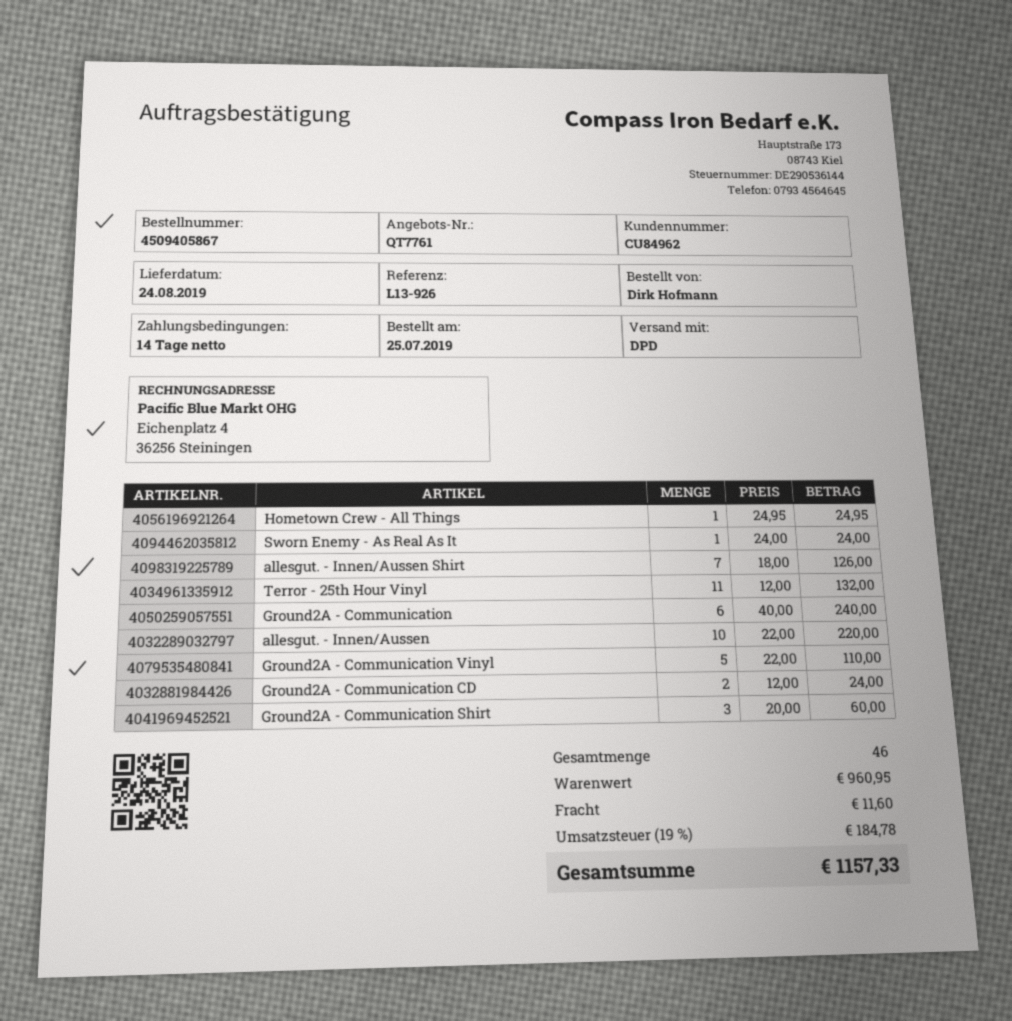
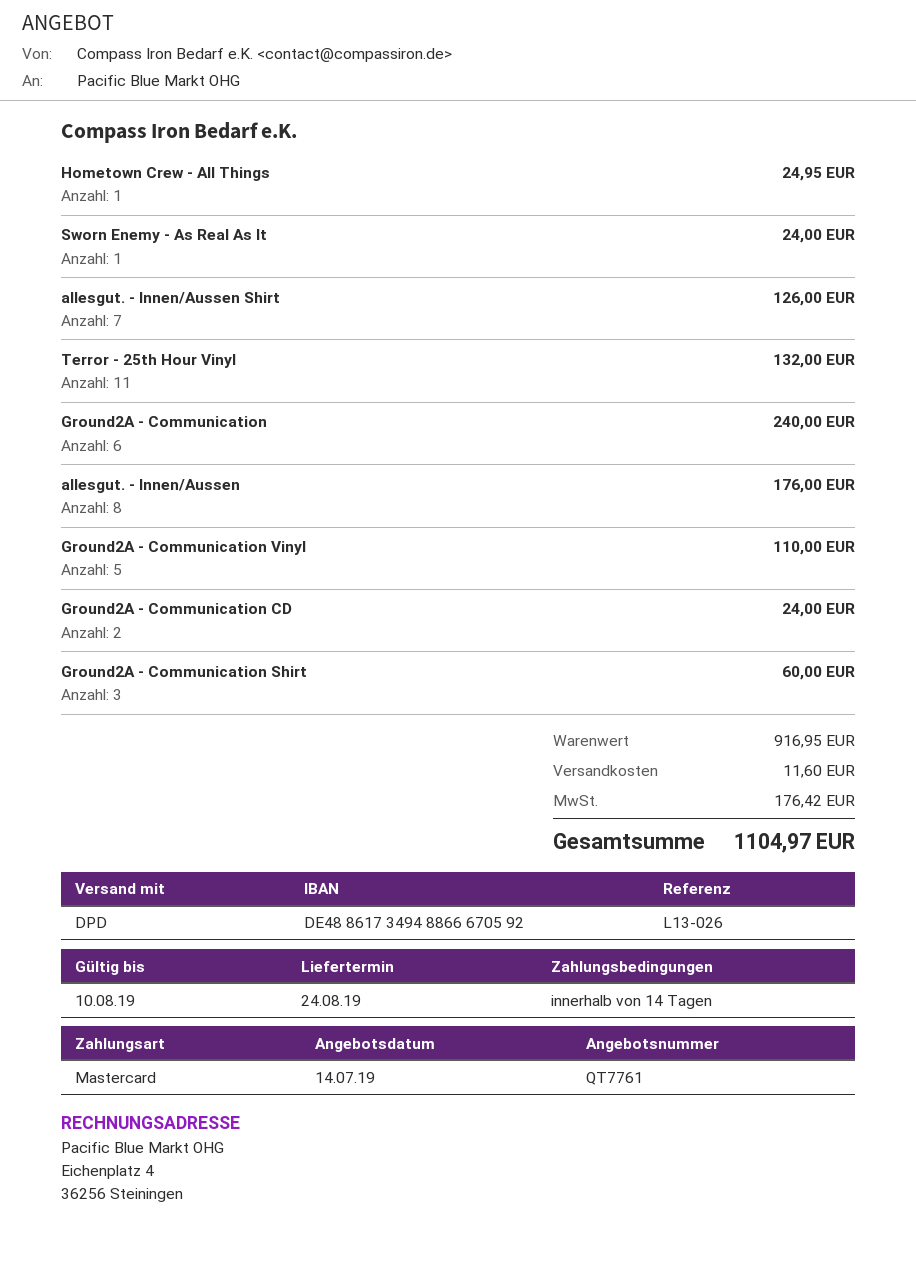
reference: L13-926 -> L13-026
allesgut. - Innen/Aussen: 10 for 220.00 -> 8 for 176.00
subtotal: 960.95 -> 916.95
tax: 184.78 -> 176.42
total: 1157.33 -> 1104.97

